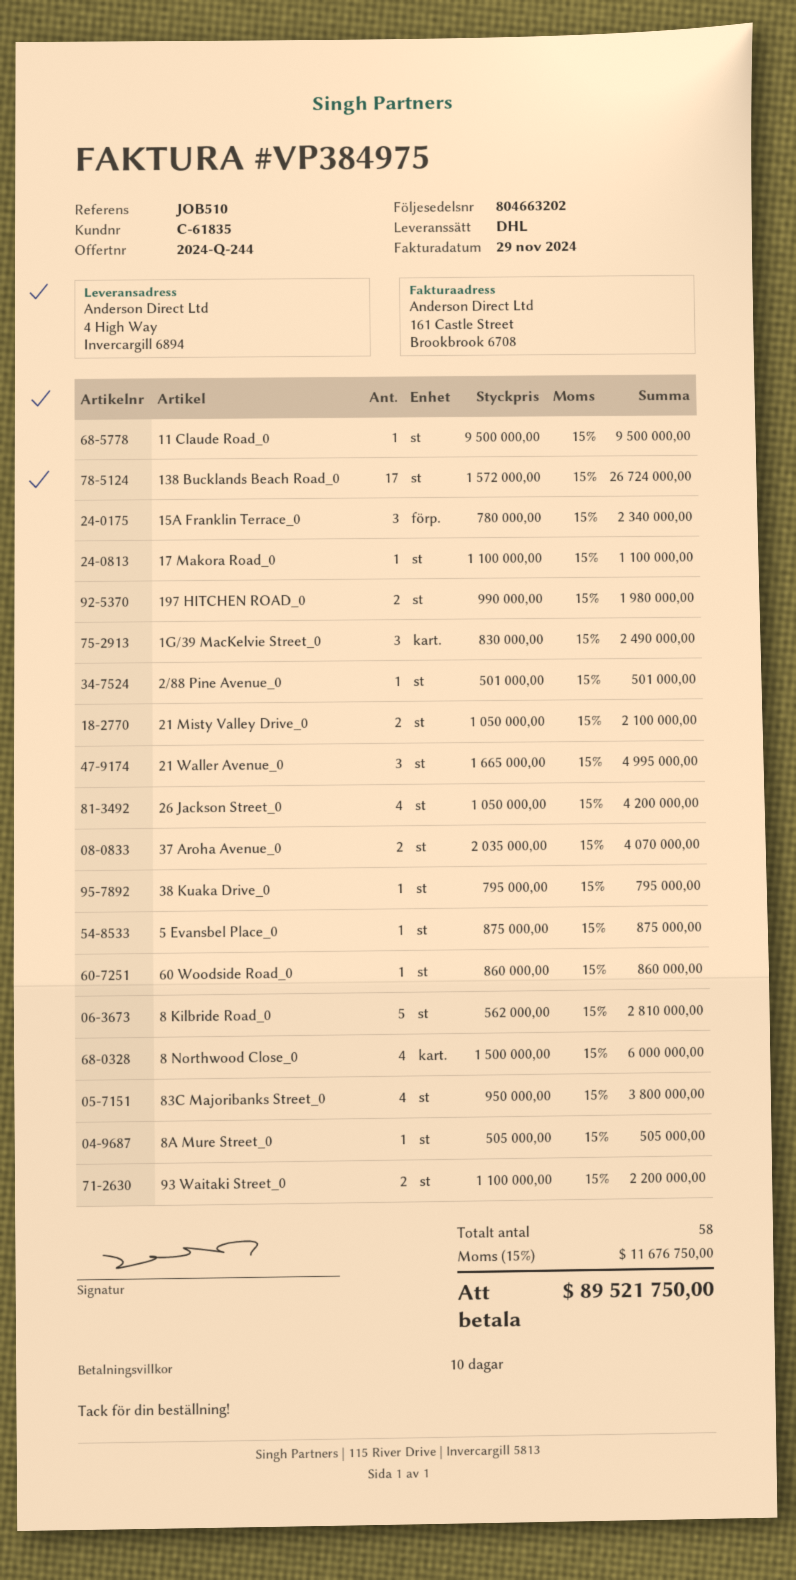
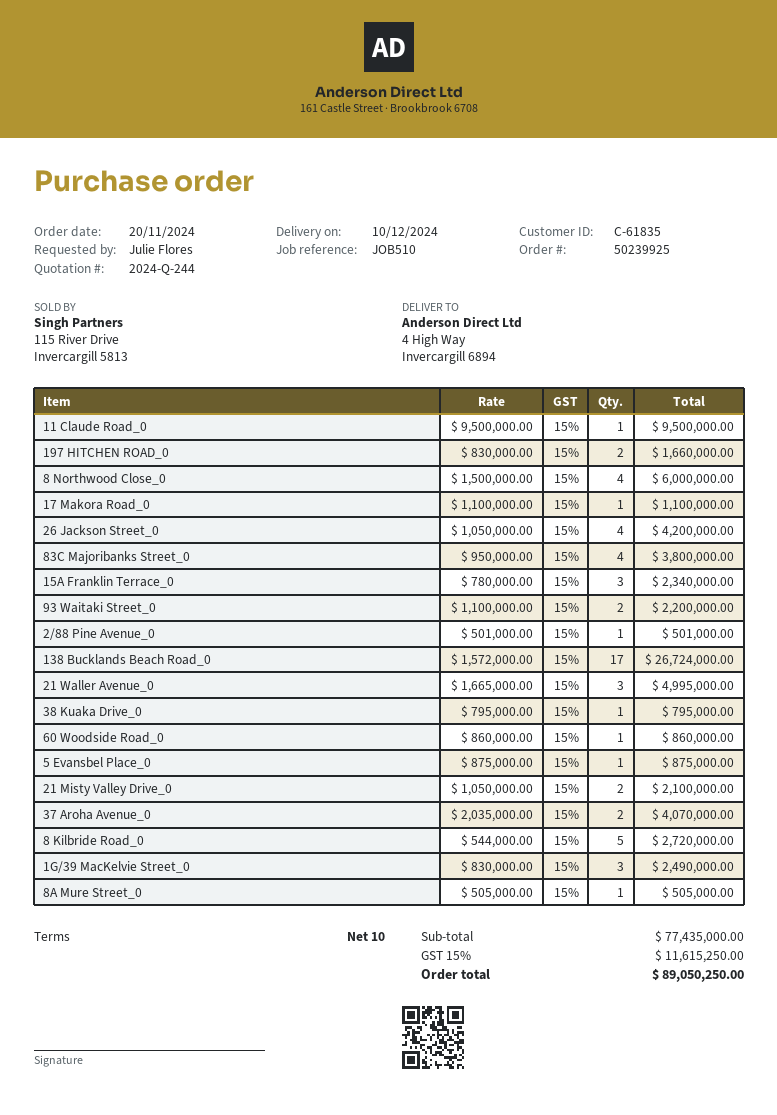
197 HITCHEN ROAD_0: 2 x 990000.00 = 1980000.00 -> 2 x 830000.00 = 1660000.00
8 Kilbride Road_0: 5 x 562000.00 = 2810000.00 -> 5 x 544000.00 = 2720000.00
tax: 15% = 11676750.00 -> 15% = 11615250.00
total: 89521750.00 -> 89050250.00

